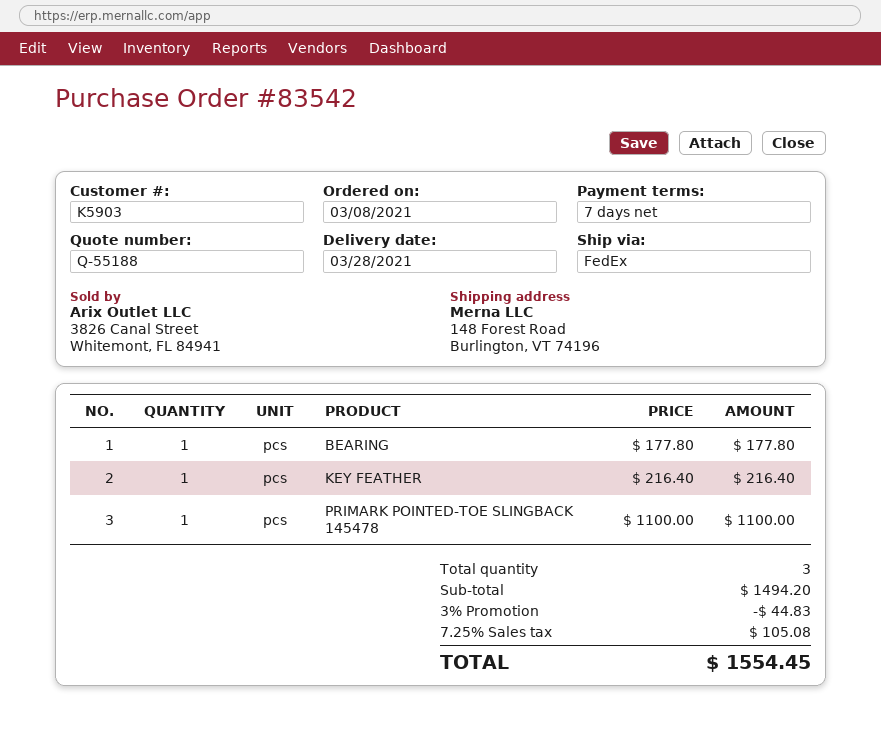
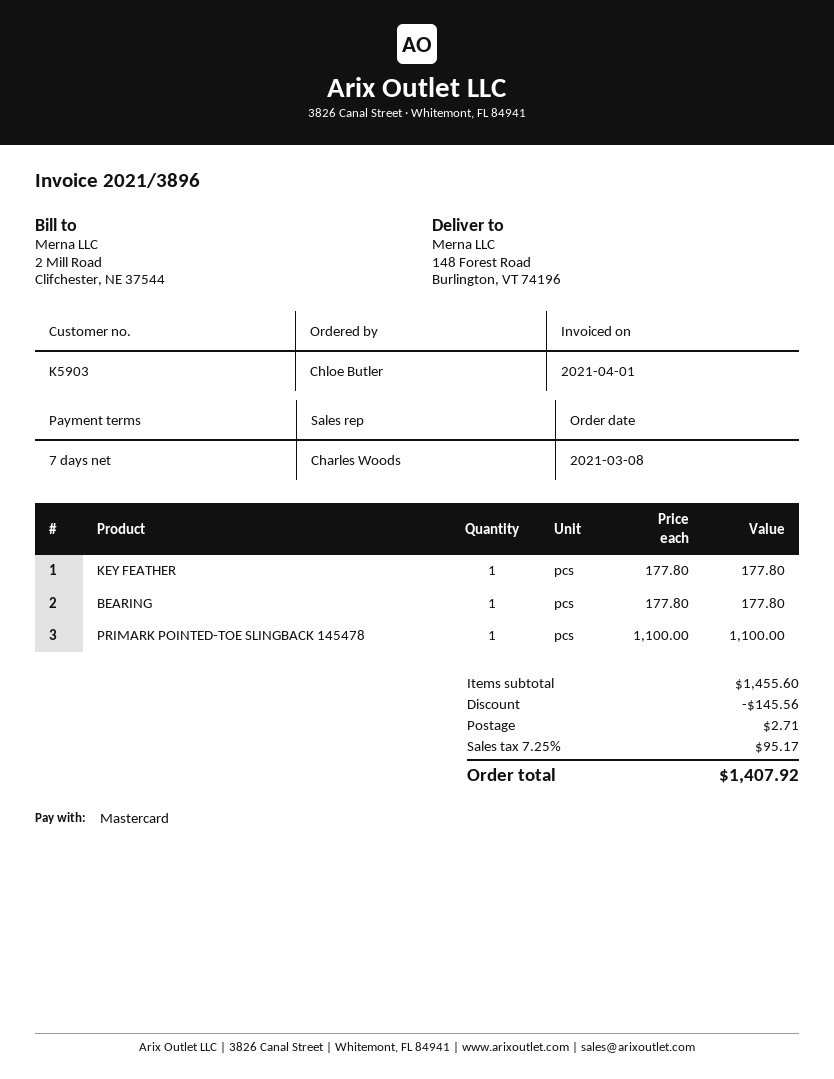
KEY FEATHER: 1 x 216.40 = 216.40 -> 1 x 177.80 = 177.80
subtotal: 1494.20 -> 1455.60
discount: 44.83 -> 145.56
shipping: none -> 2.71
tax: 7.25% = 105.08 -> 7.25% = 95.17
total: 1554.45 -> 1407.92

